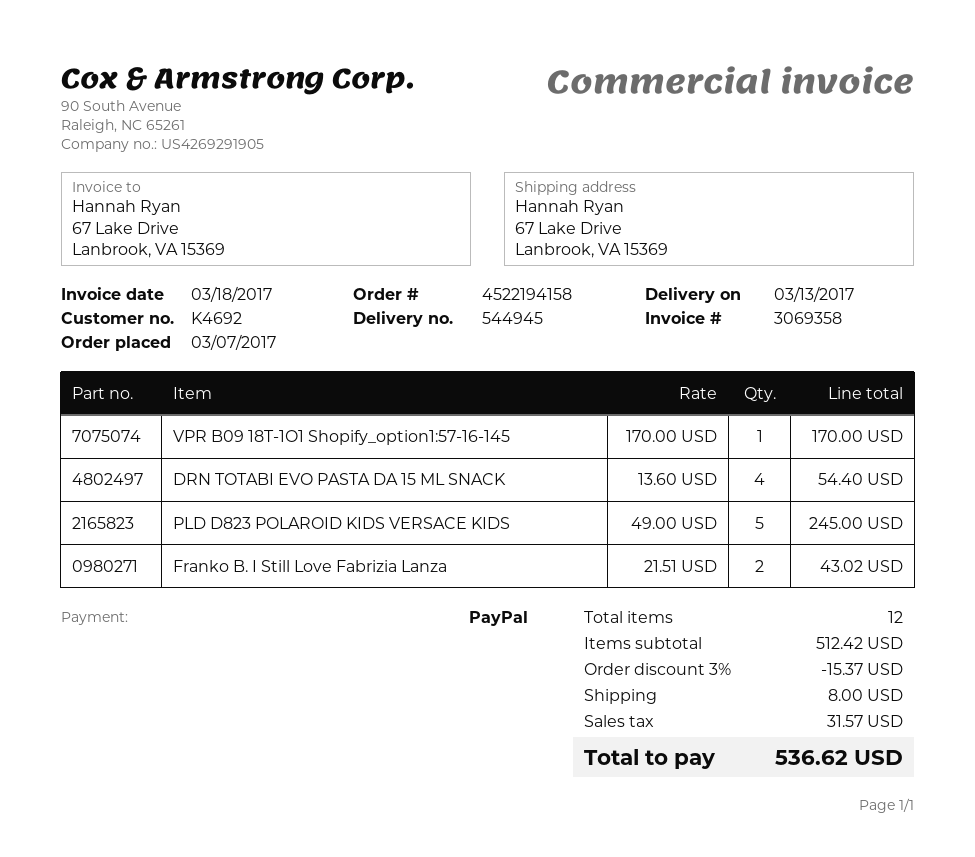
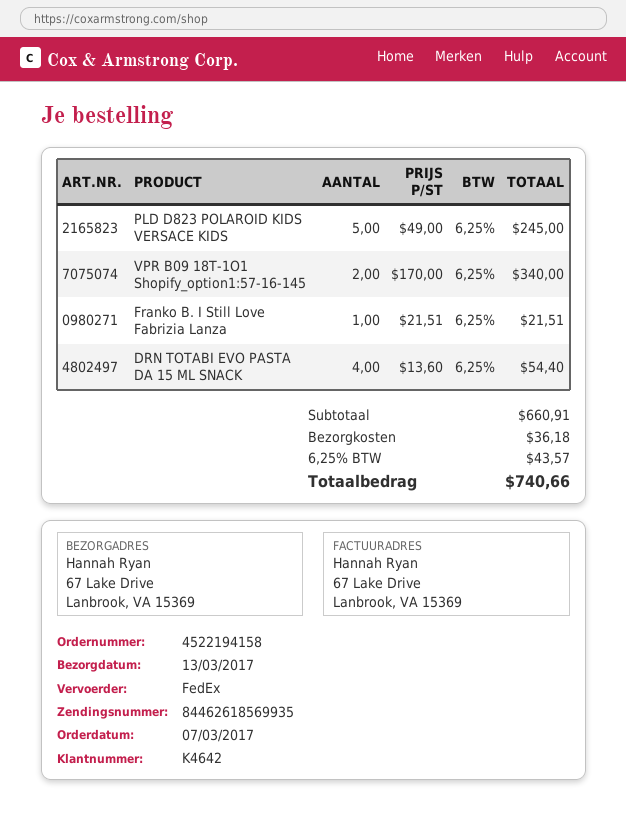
customer number: K4692 -> K4642
VPR B09 18T-1O1 Shopify_option1:57-16-145: 1 x 170.00 = 170.00 -> 2 x 170.00 = 340.00
Franko B. I Still Love Fabrizia Lanza: 2 x 21.51 = 43.02 -> 1 x 21.51 = 21.51
subtotal: 512.42 -> 660.91
discount: 3% = 15.37 -> none
shipping: 8.00 -> 36.18
tax: 31.57 -> 43.57
total: 536.62 -> 740.66

